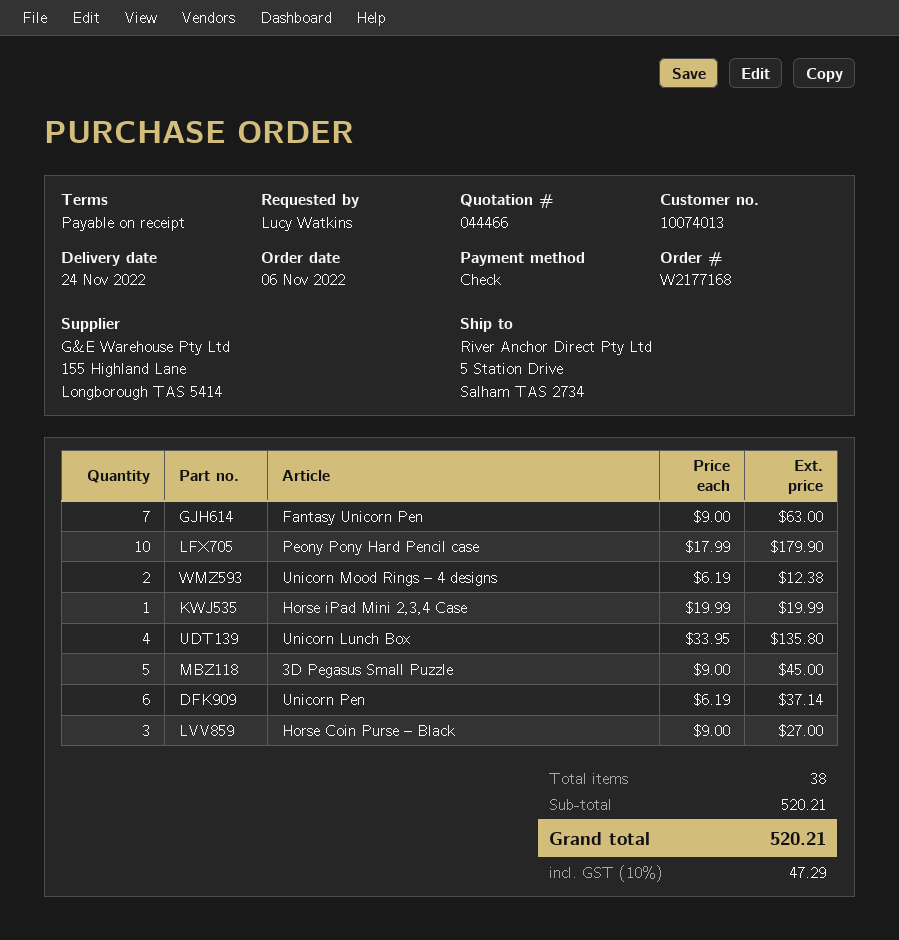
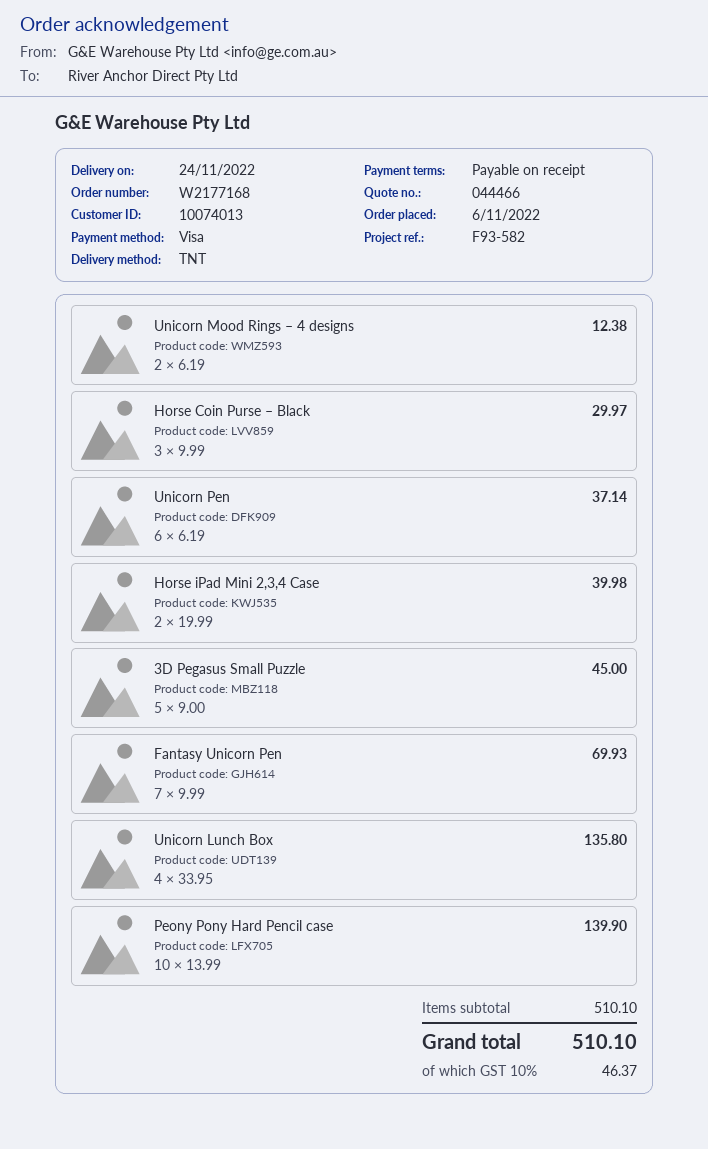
payment method: cheque -> Visa
Fantasy Unicorn Pen: 7 x 9.00 = 63.00 -> 7 x 9.99 = 69.93
Peony Pony Hard Pencil case: 10 x 17.99 = 179.90 -> 10 x 13.99 = 139.90
Horse iPad Mini 2,3,4 Case: 1 x 19.99 = 19.99 -> 2 x 19.99 = 39.98
Horse Coin Purse – Black: 3 x 9.00 = 27.00 -> 3 x 9.99 = 29.97
subtotal: 520.21 -> 510.10
tax: 10% = 47.29 -> 10% = 46.37
total: 520.21 -> 510.10

